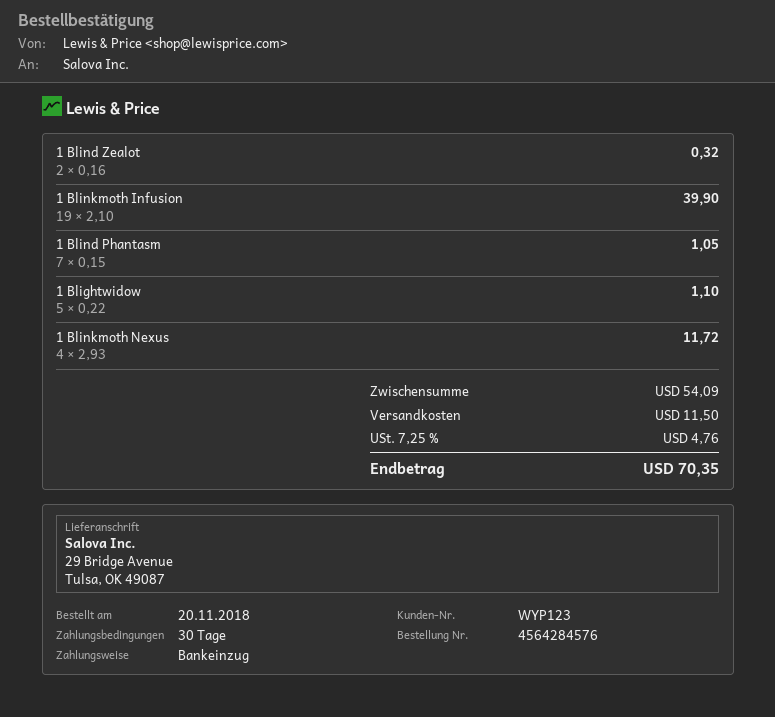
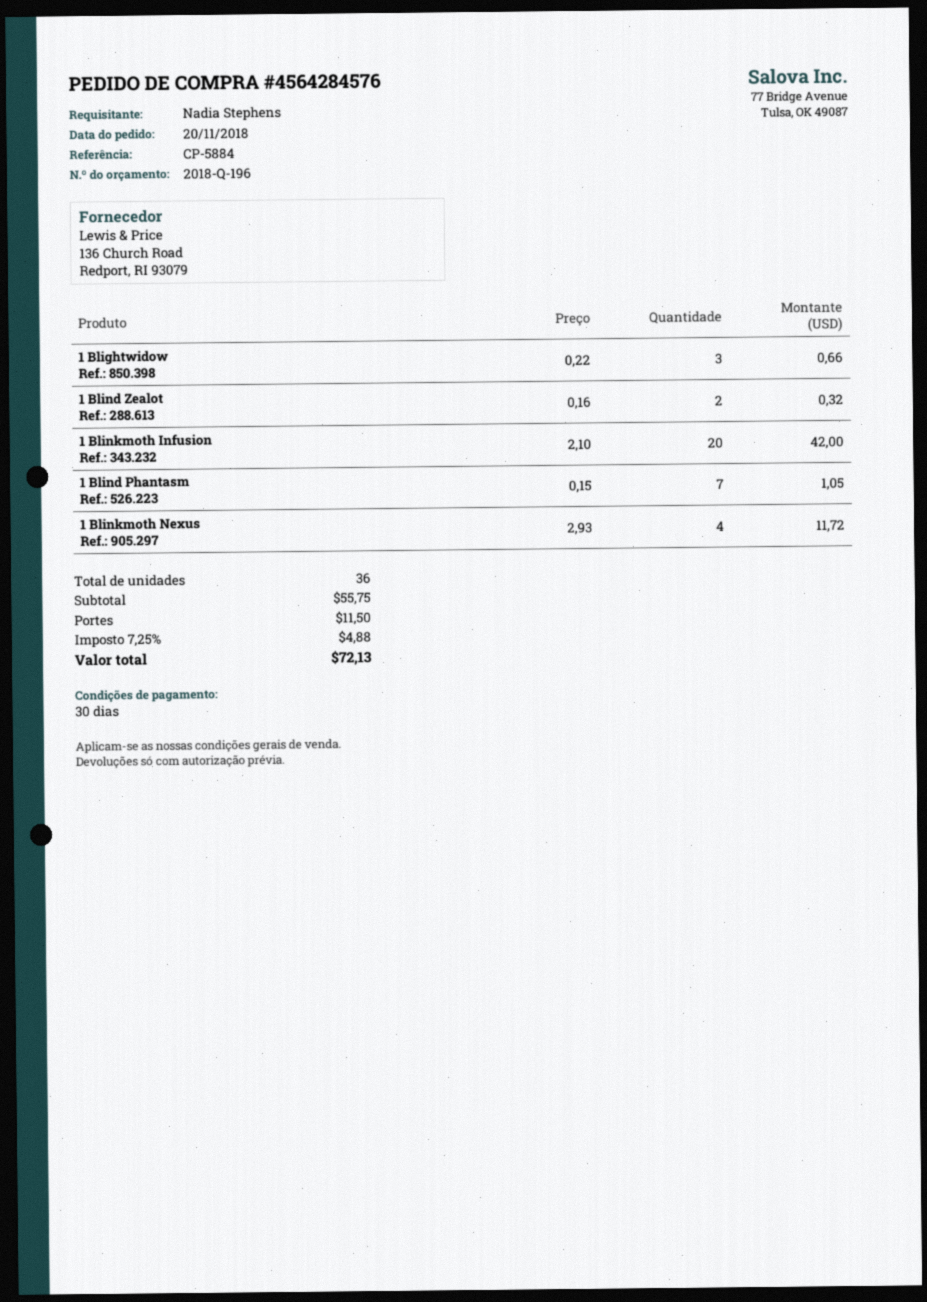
1 Blinkmoth Infusion: 19 x 2.10 = 39.90 -> 20 x 2.10 = 42.00
1 Blightwidow: 5 x 0.22 = 1.10 -> 3 x 0.22 = 0.66
subtotal: 54.09 -> 55.75
tax: 7.25% = 4.76 -> 7.25% = 4.88
total: 70.35 -> 72.13

